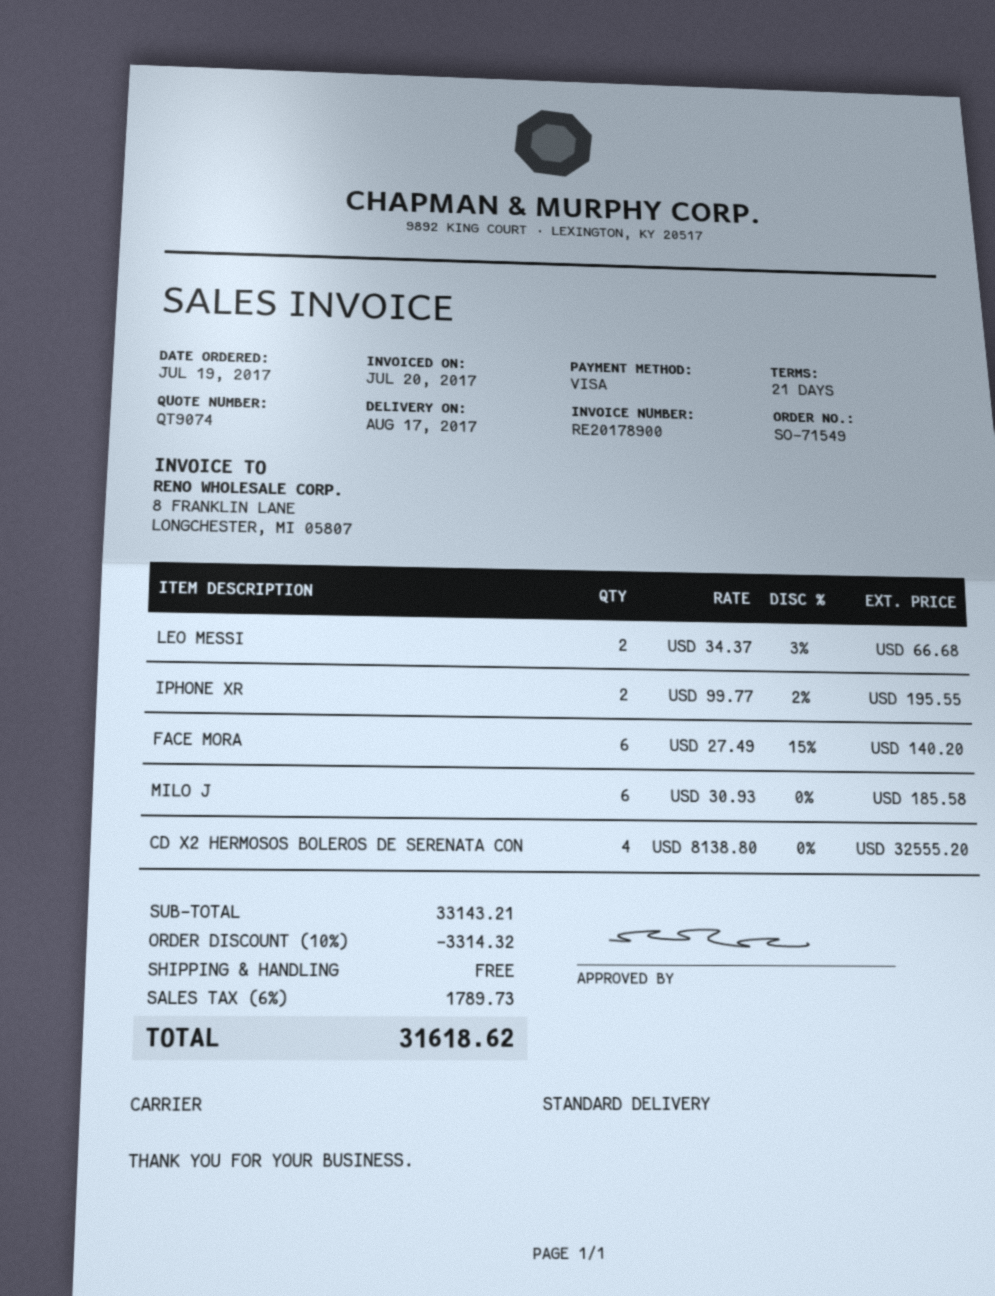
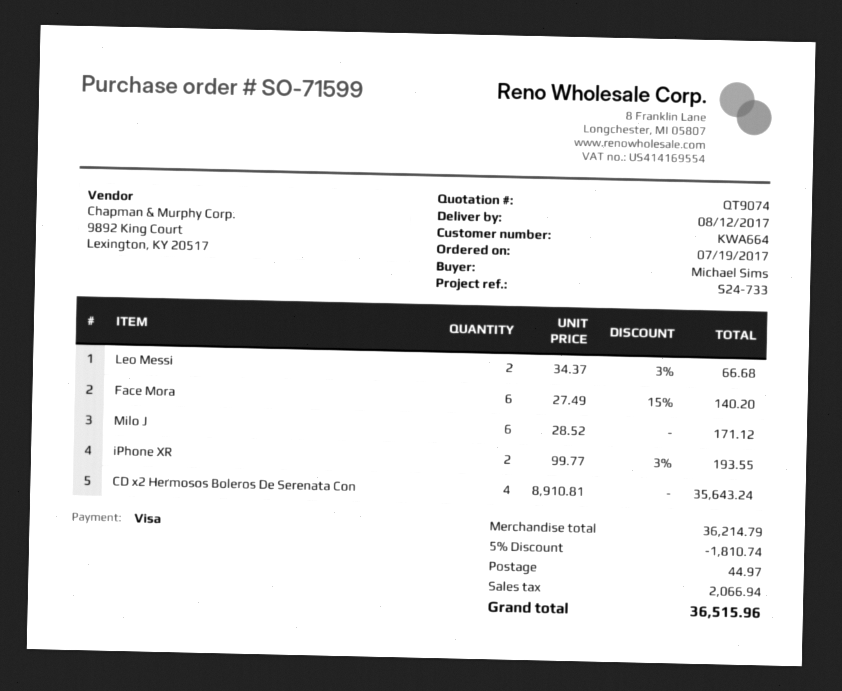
order number: SO-71549 -> SO-71599
delivery date: 2017-08-17 -> 2017-08-12
IPHONE XR: 2 x 99.77 - 2% = 195.55 -> 2 x 99.77 - 3% = 193.55
MILO J: 6 x 30.93 = 185.58 -> 6 x 28.52 = 171.12
CD X2 HERMOSOS BOLEROS DE SERENATA CON: 4 x 8138.80 = 32555.20 -> 4 x 8910.81 = 35643.24
subtotal: 33143.21 -> 36214.79
discount: 10% = 3314.32 -> 5% = 1810.74
shipping: 0.00 -> 44.97
tax: 1789.73 -> 2066.94
total: 31618.62 -> 36515.96

